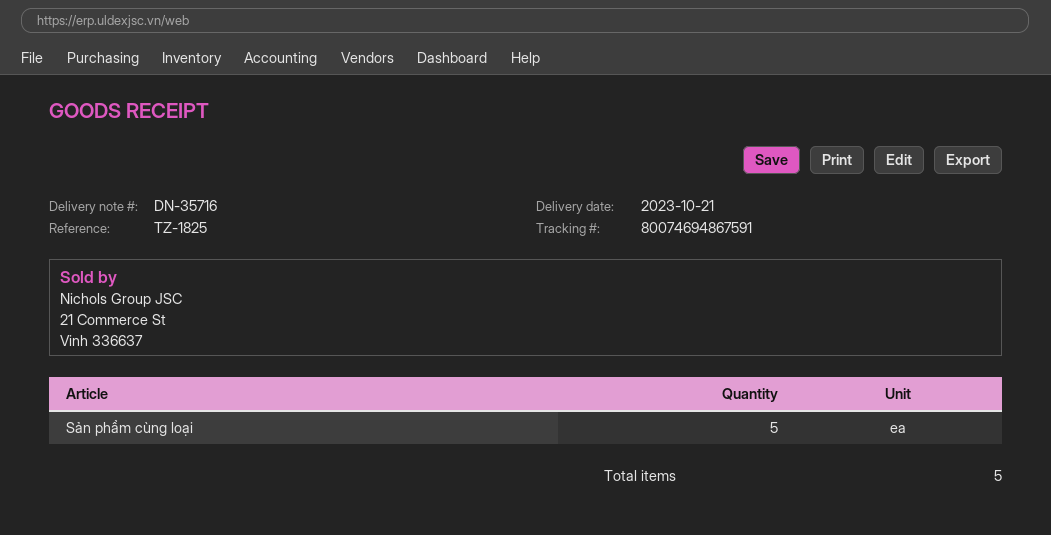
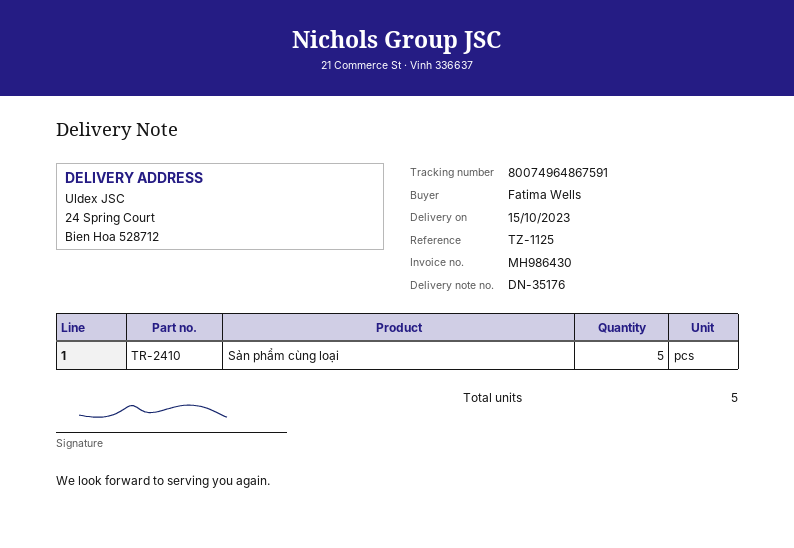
delivery note number: DN-35716 -> DN-35176
delivery date: 2023-10-21 -> 2023-10-15
reference: TZ-1825 -> TZ-1125
tracking number: 80074694867591 -> 80074964867591

